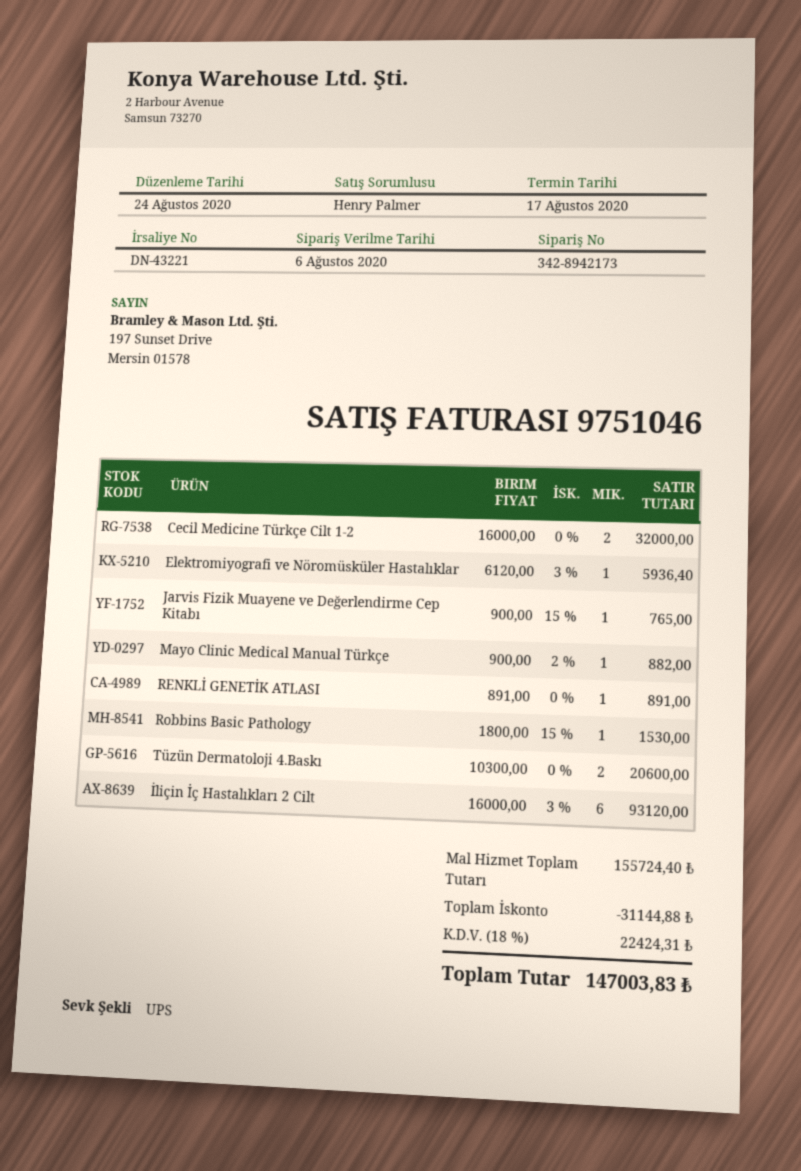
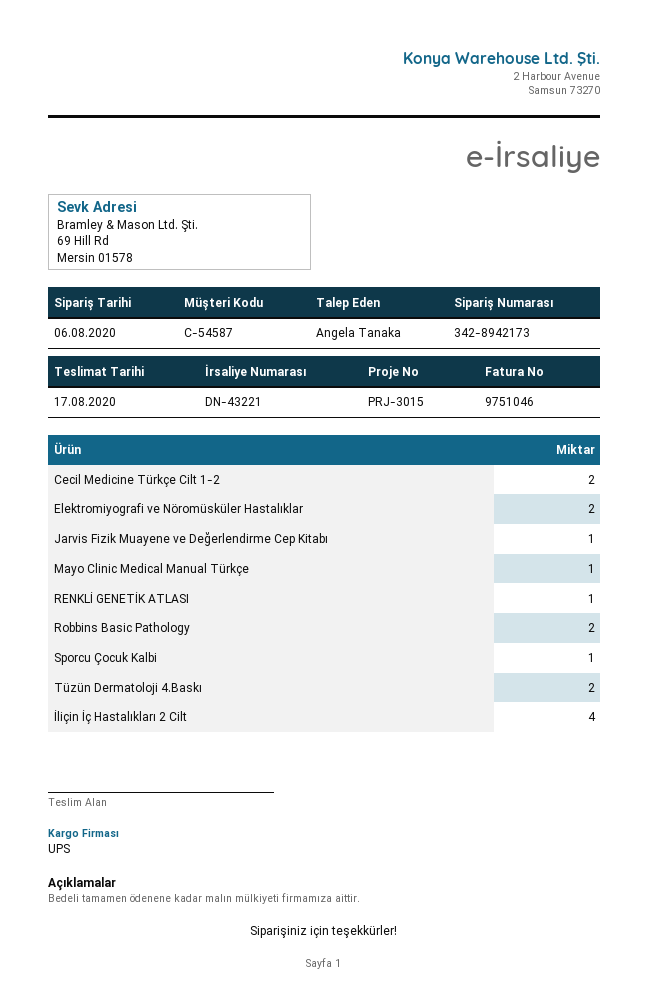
Elektromiyografi ve Nöromüsküler Hastalıklar: 1 -> 2
Robbins Basic Pathology: 1 -> 2
İliçin İç Hastalıkları 2 Cilt: 6 -> 4
Sporcu Çocuk Kalbi: none -> 1

